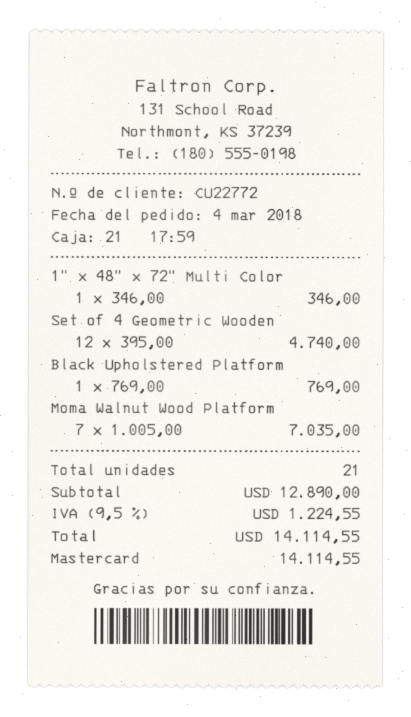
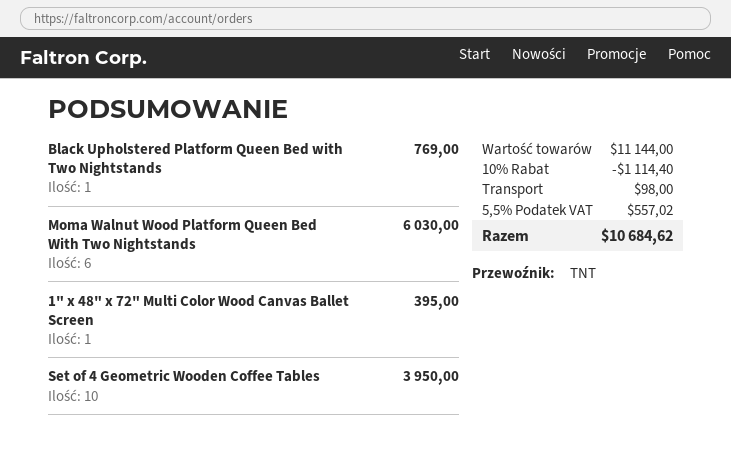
1" x 48" x 72" Multi Color: 1 for 346.00 -> 1 for 395.00
Set of 4 Geometric Wooden: 12 for 4740.00 -> 10 for 3950.00
Moma Walnut Wood Platform: 7 for 7035.00 -> 6 for 6030.00
subtotal: 12890.00 -> 11144.00
discount: none -> 10% = 1114.40
shipping: none -> 98.00
tax: 9.5% = 1224.55 -> 5.5% = 557.02
total: 14114.55 -> 10684.62

